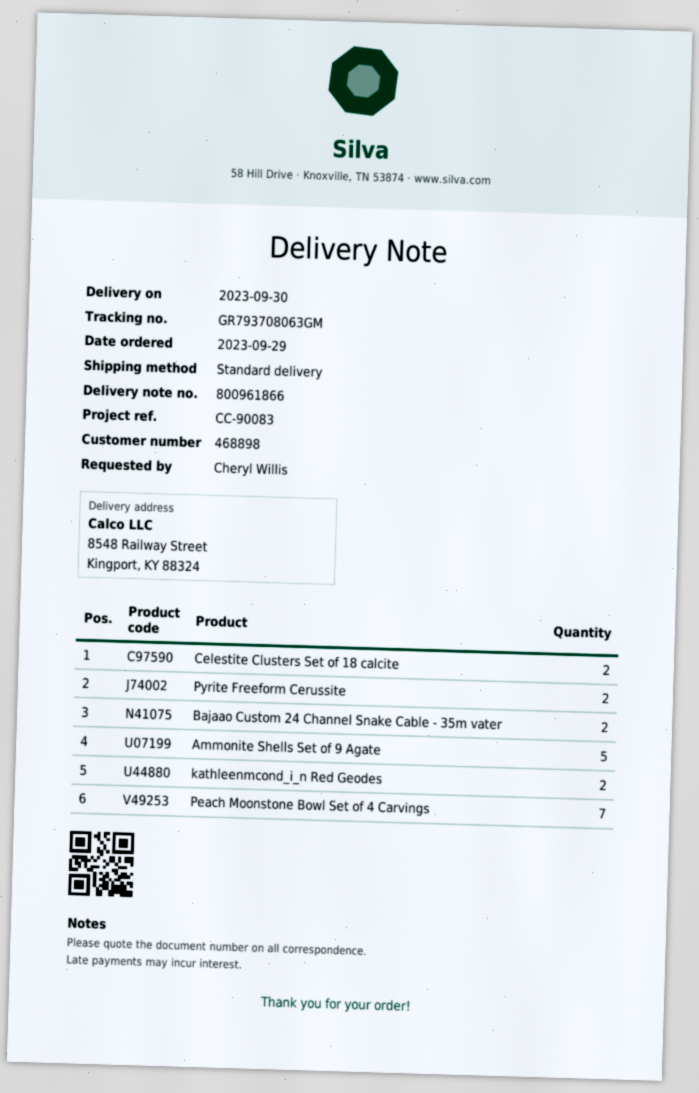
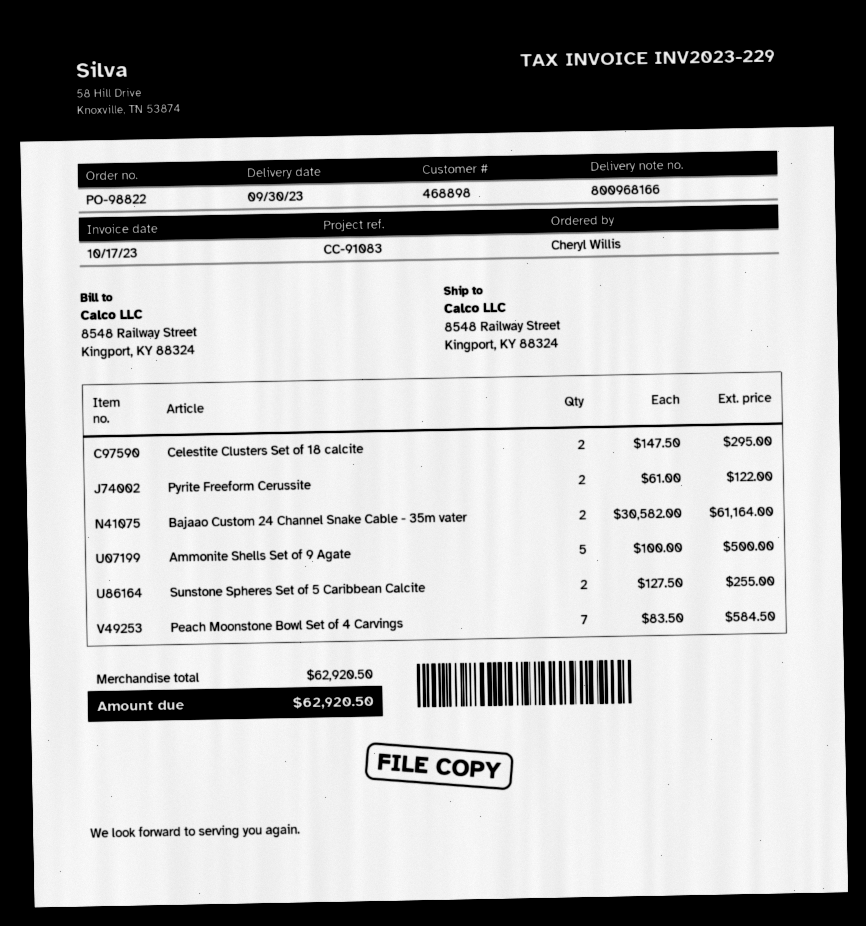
delivery note number: 800961866 -> 800968166
reference: CC-90083 -> CC-91083
kathleenmcond_i_n Red Geodes: 2 -> none
Sunstone Spheres Set of 5 Caribbean Calcite: none -> 2

